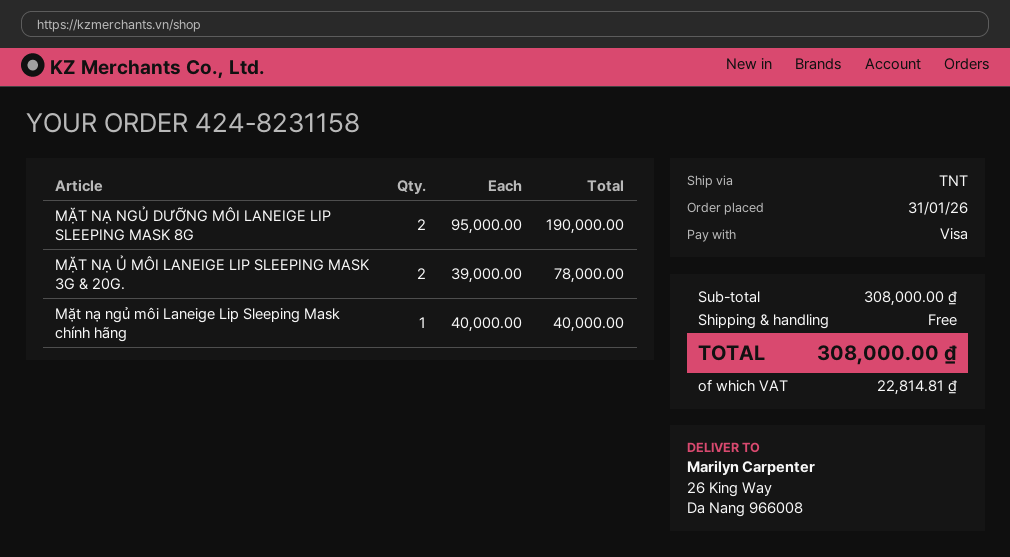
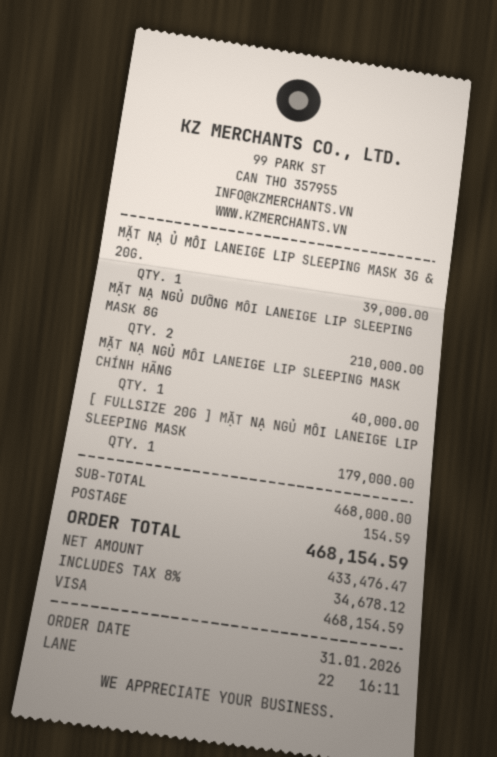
MẶT NẠ NGỦ DƯỠNG MÔI LANEIGE LIP SLEEPING MASK 8G: 2 for 190000.00 -> 2 for 210000.00
MẶT NẠ Ủ MÔI LANEIGE LIP SLEEPING MASK 3G & 20G.: 2 for 78000.00 -> 1 for 39000.00
[ FULLSIZE 20G ] MẶT NẠ NGỦ MÔI LANEIGE LIP SLEEPING MASK: none -> 1 for 179000.00
subtotal: 308000.00 -> 468000.00
shipping: 0.00 -> 154.59
tax: 22814.81 -> 34678.12
total: 308000.00 -> 468154.59

